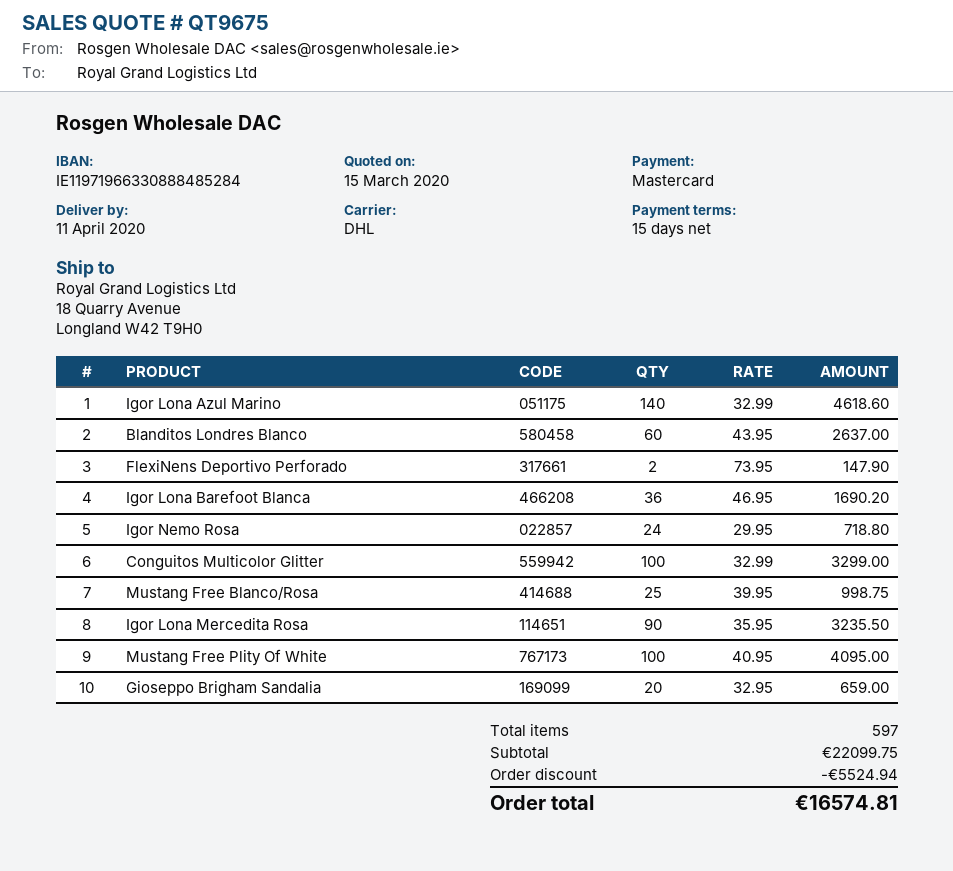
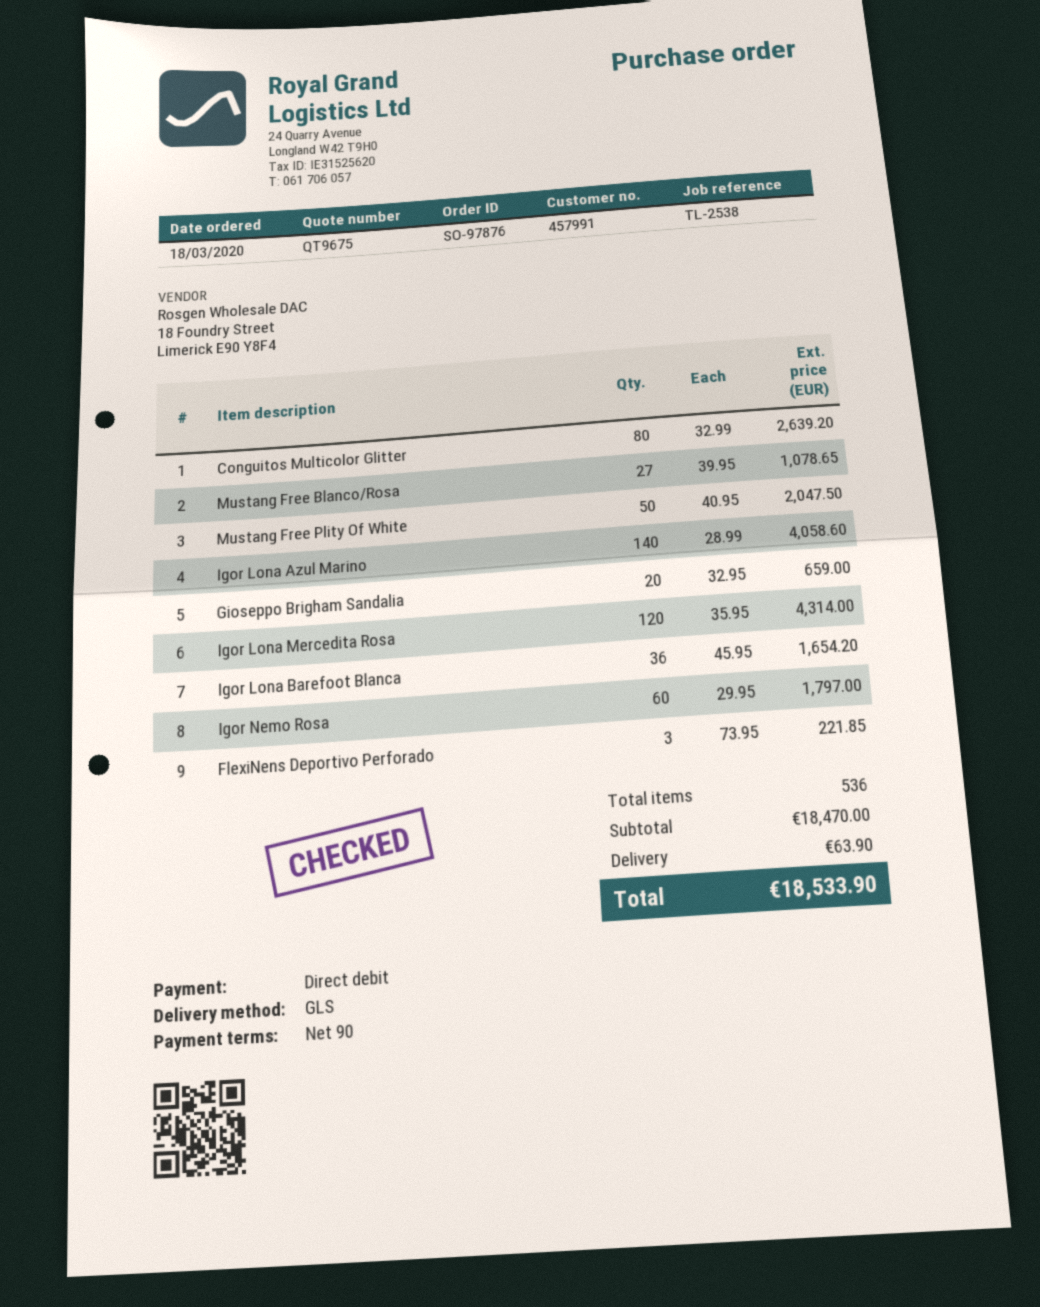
payment terms: 15 days -> 90 days
payment method: Mastercard -> direct debit
shipping method: DHL -> GLS
Igor Lona Azul Marino: 140 x 32.99 = 4618.60 -> 140 x 28.99 = 4058.60
Blanditos Londres Blanco: 60 x 43.95 = 2637.00 -> none
FlexiNens Deportivo Perforado: 2 x 73.95 = 147.90 -> 3 x 73.95 = 221.85
Igor Lona Barefoot Blanca: 36 x 46.95 = 1690.20 -> 36 x 45.95 = 1654.20
Igor Nemo Rosa: 24 x 29.95 = 718.80 -> 60 x 29.95 = 1797.00
Conguitos Multicolor Glitter: 100 x 32.99 = 3299.00 -> 80 x 32.99 = 2639.20
Mustang Free Blanco/Rosa: 25 x 39.95 = 998.75 -> 27 x 39.95 = 1078.65
Igor Lona Mercedita Rosa: 90 x 35.95 = 3235.50 -> 120 x 35.95 = 4314.00
Mustang Free Plity Of White: 100 x 40.95 = 4095.00 -> 50 x 40.95 = 2047.50
total quantity: 597 -> 536
subtotal: 22099.75 -> 18470.00
discount: 5524.94 -> none
shipping: none -> 63.90
total: 16574.81 -> 18533.90

